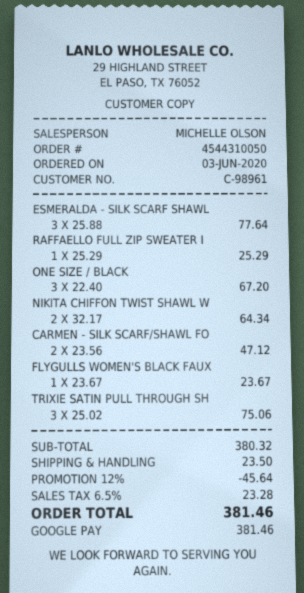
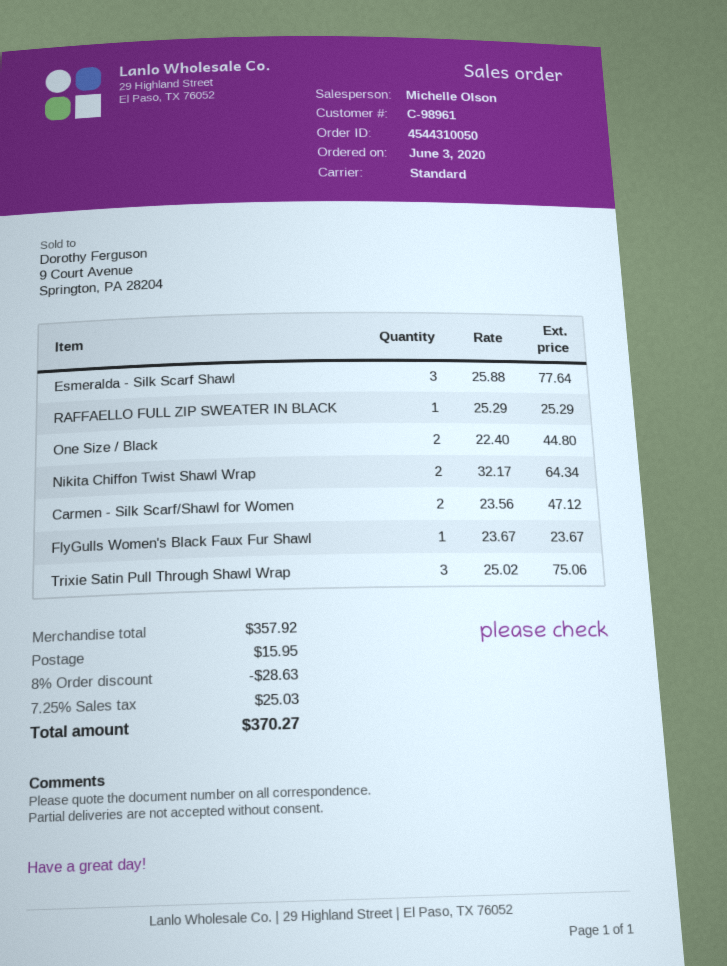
ONE SIZE / BLACK: 3 x 22.40 = 67.20 -> 2 x 22.40 = 44.80
subtotal: 380.32 -> 357.92
discount: 12% = 45.64 -> 8% = 28.63
shipping: 23.50 -> 15.95
tax: 6.5% = 23.28 -> 7.25% = 25.03
total: 381.46 -> 370.27

